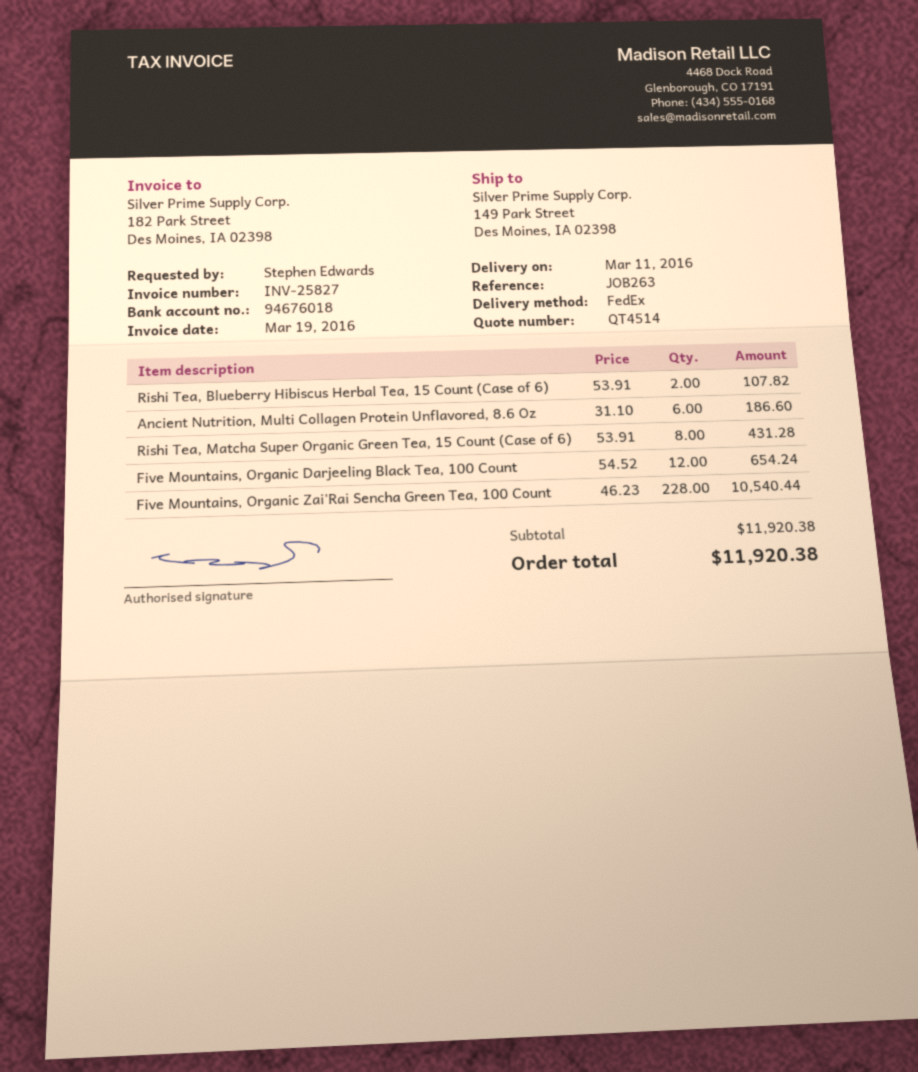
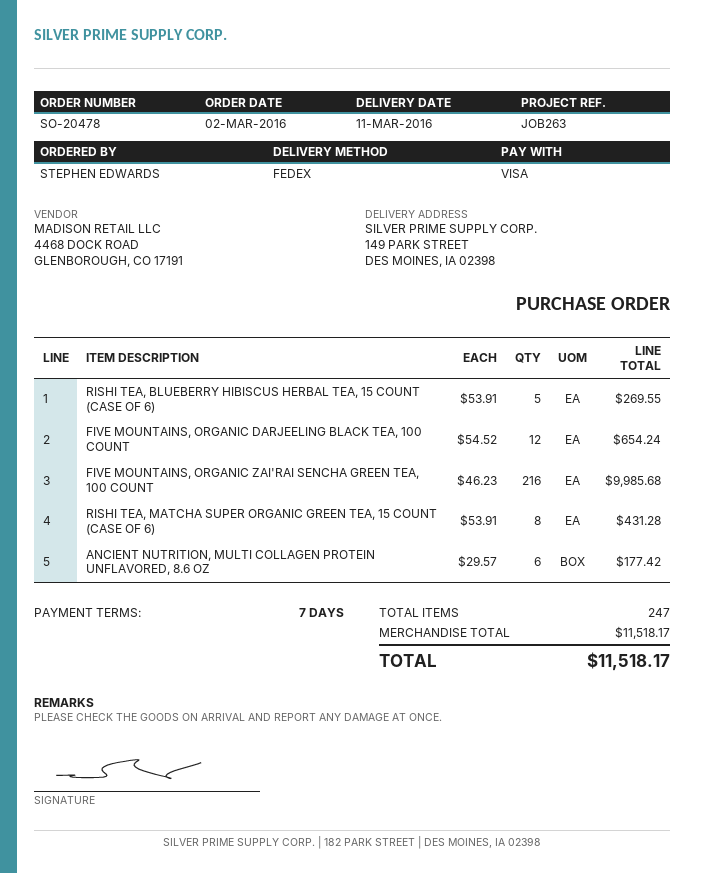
Rishi Tea, Blueberry Hibiscus Herbal Tea, 15 Count (Case of 6): 2 x 53.91 = 107.82 -> 5 x 53.91 = 269.55
Ancient Nutrition, Multi Collagen Protein Unflavored, 8.6 Oz: 6 x 31.10 = 186.60 -> 6 x 29.57 = 177.42
Five Mountains, Organic Zai'Rai Sencha Green Tea, 100 Count: 228 x 46.23 = 10540.44 -> 216 x 46.23 = 9985.68
subtotal: 11920.38 -> 11518.17
total: 11920.38 -> 11518.17

